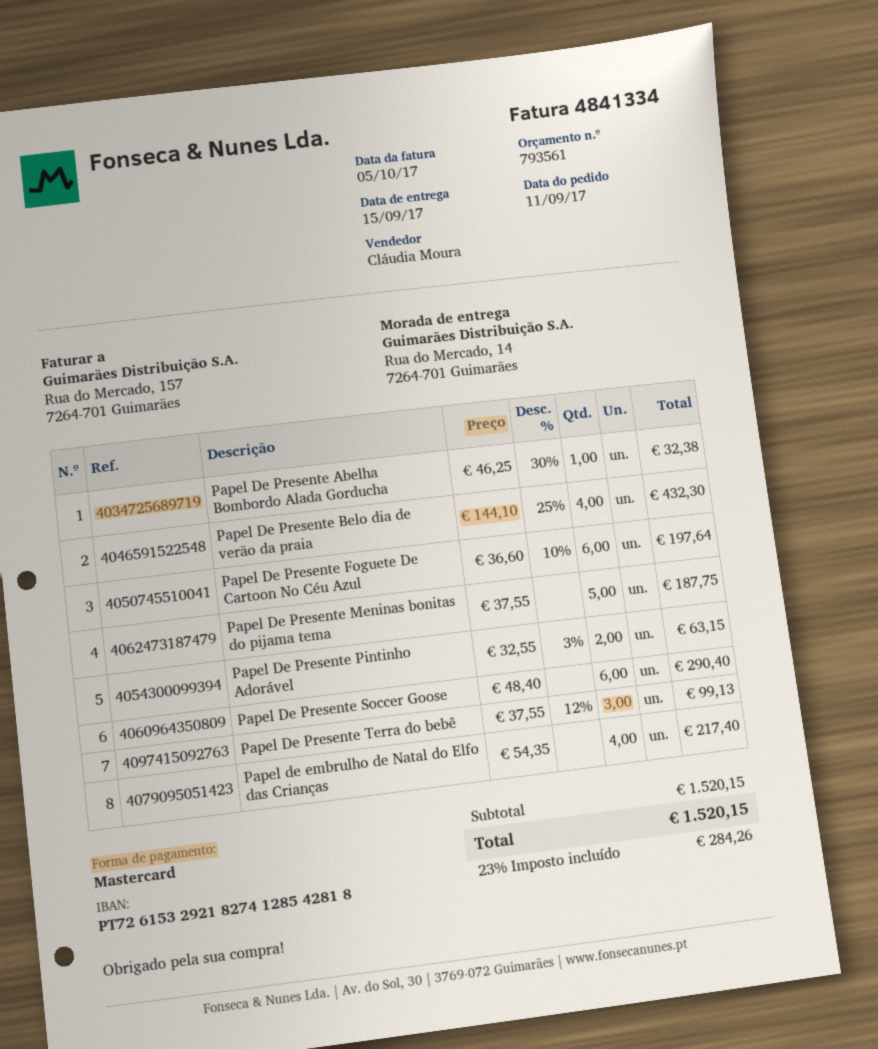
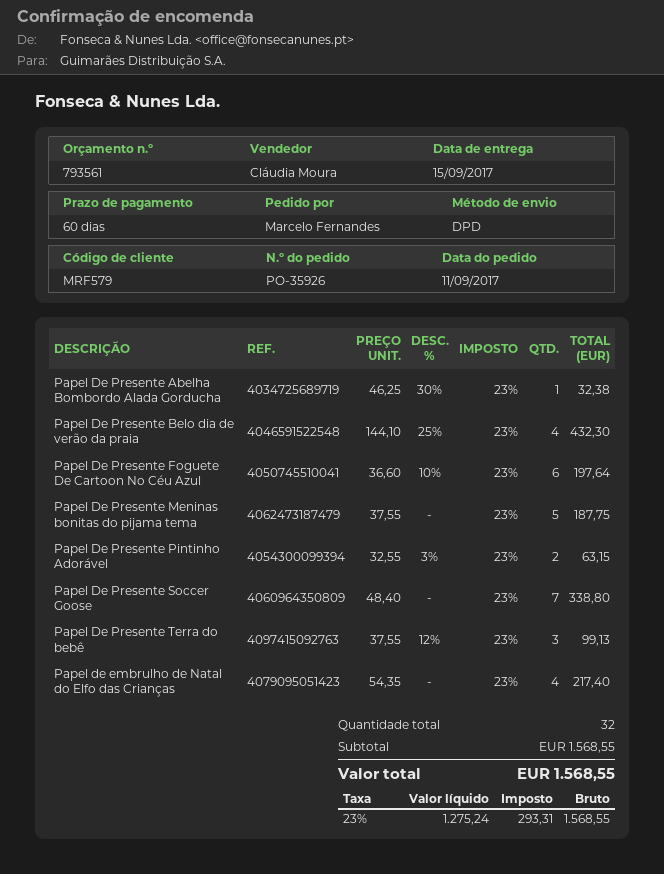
Papel De Presente Soccer Goose: 6 x 48.40 = 290.40 -> 7 x 48.40 = 338.80
subtotal: 1520.15 -> 1568.55
tax: 23% = 284.26 -> 23% = 293.31
total: 1520.15 -> 1568.55

